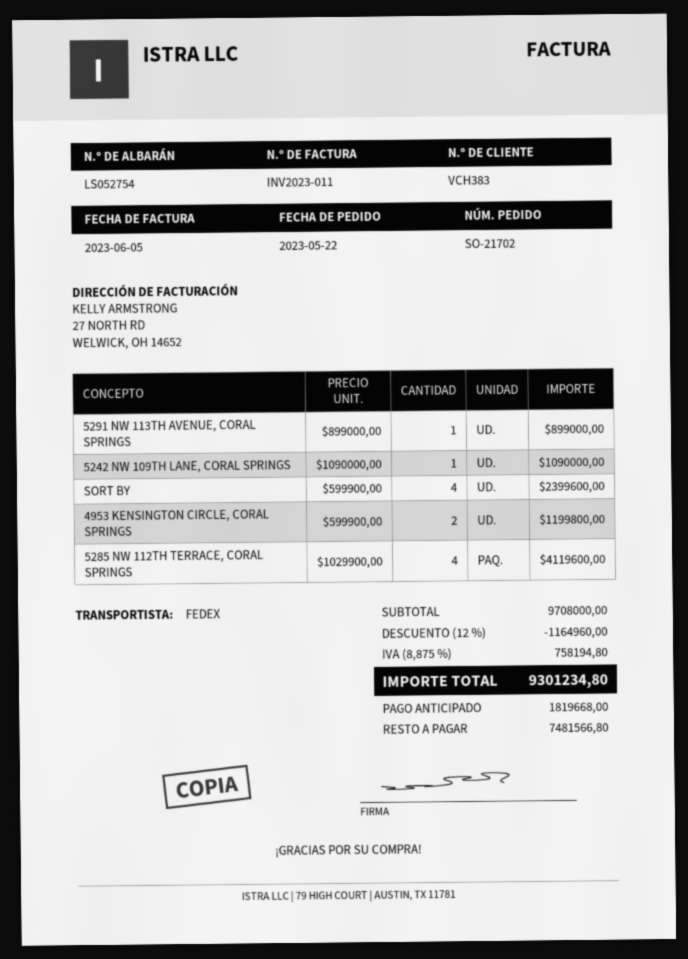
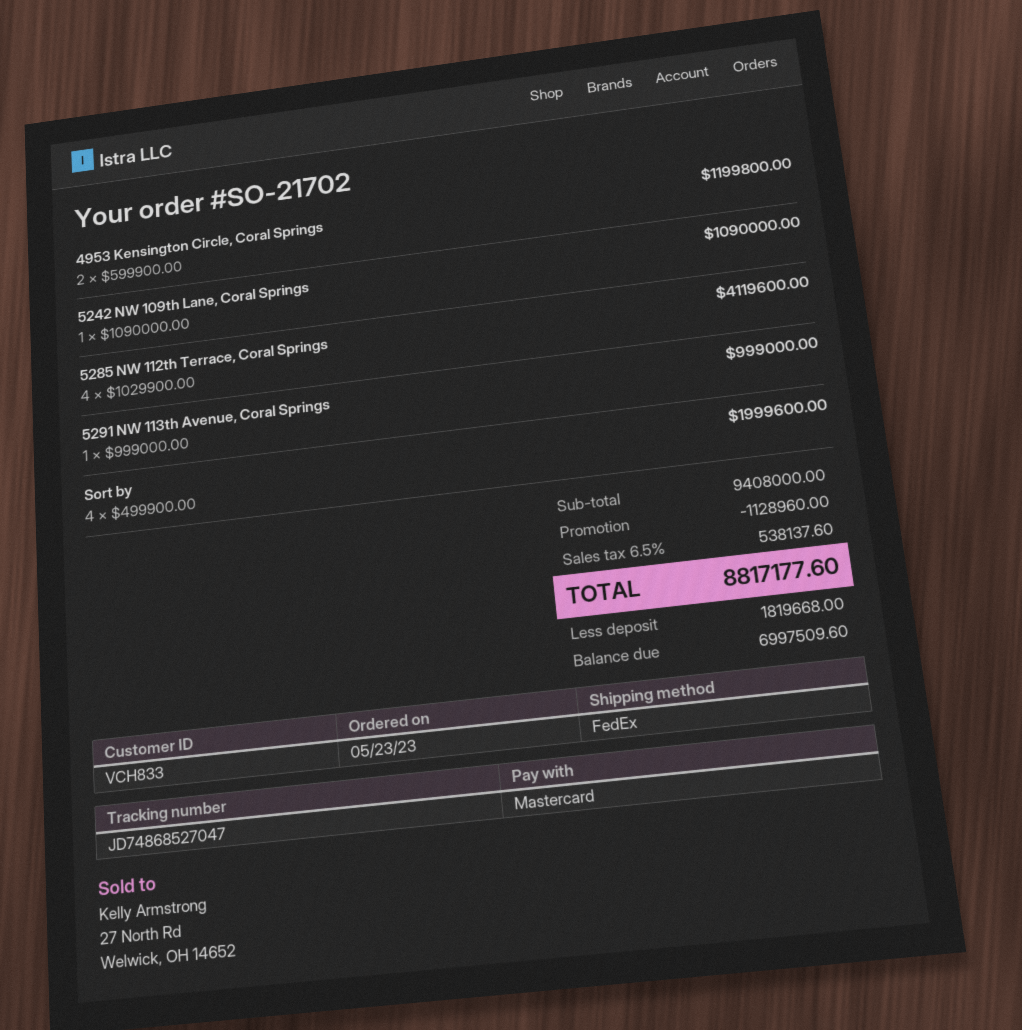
order date: 2023-05-22 -> 2023-05-23
customer number: VCH383 -> VCH833
5291 NW 113TH AVENUE, CORAL SPRINGS: 1 x 899000.00 = 899000.00 -> 1 x 999000.00 = 999000.00
SORT BY: 4 x 599900.00 = 2399600.00 -> 4 x 499900.00 = 1999600.00
subtotal: 9708000.00 -> 9408000.00
discount: 1164960.00 -> 1128960.00
tax: 8.875% = 758194.80 -> 6.5% = 538137.60
total: 9301234.80 -> 8817177.60
balance: 7481566.80 -> 6997509.60

